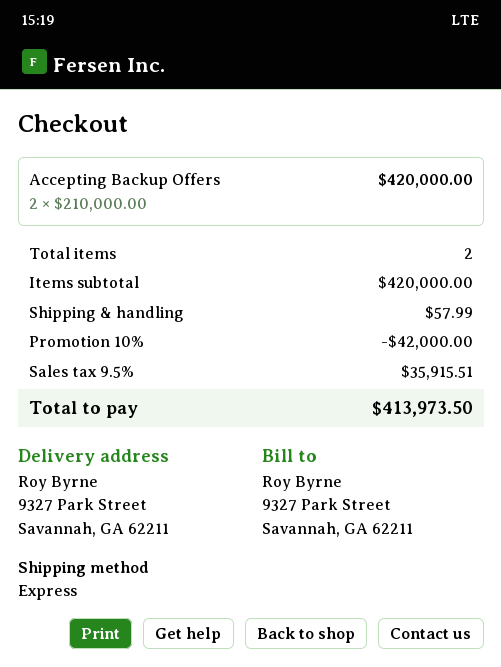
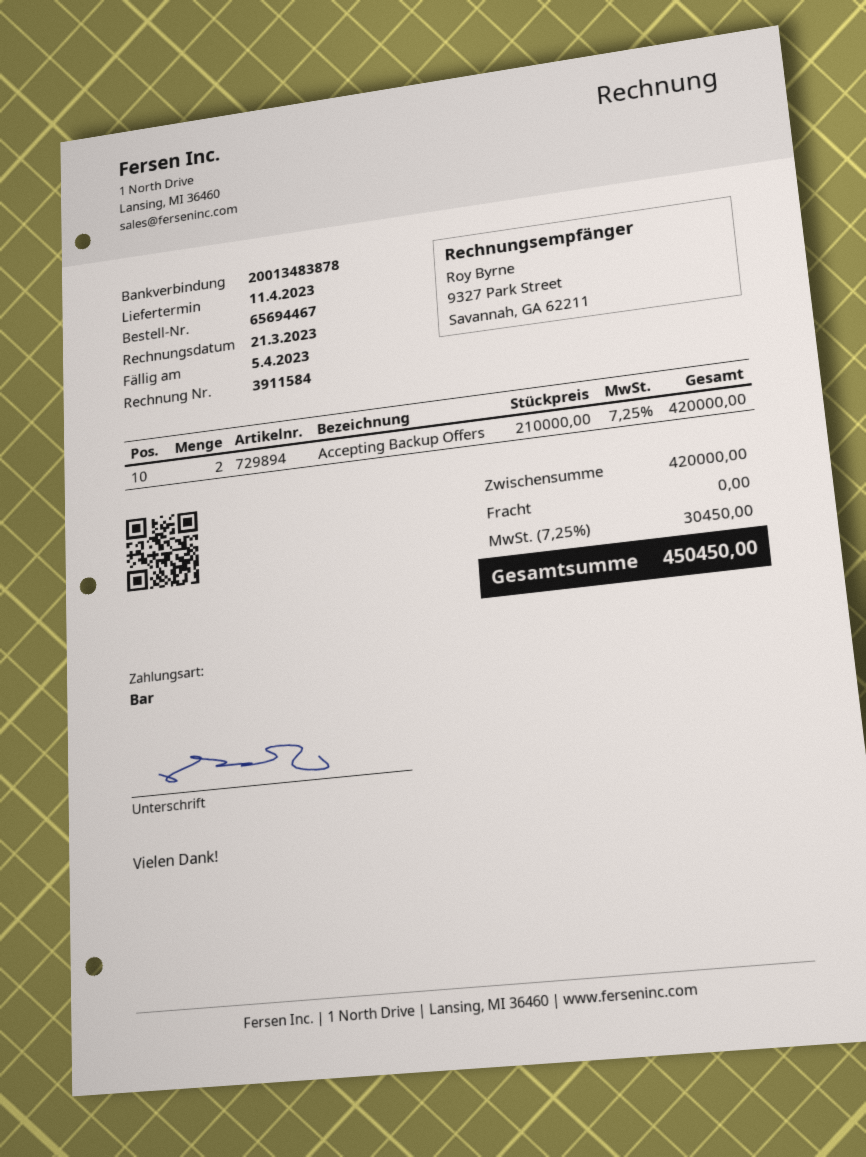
discount: 10% = 42000.00 -> none
shipping: 57.99 -> 0.00
tax: 9.5% = 35915.51 -> 7.25% = 30450.00
total: 413973.50 -> 450450.00

